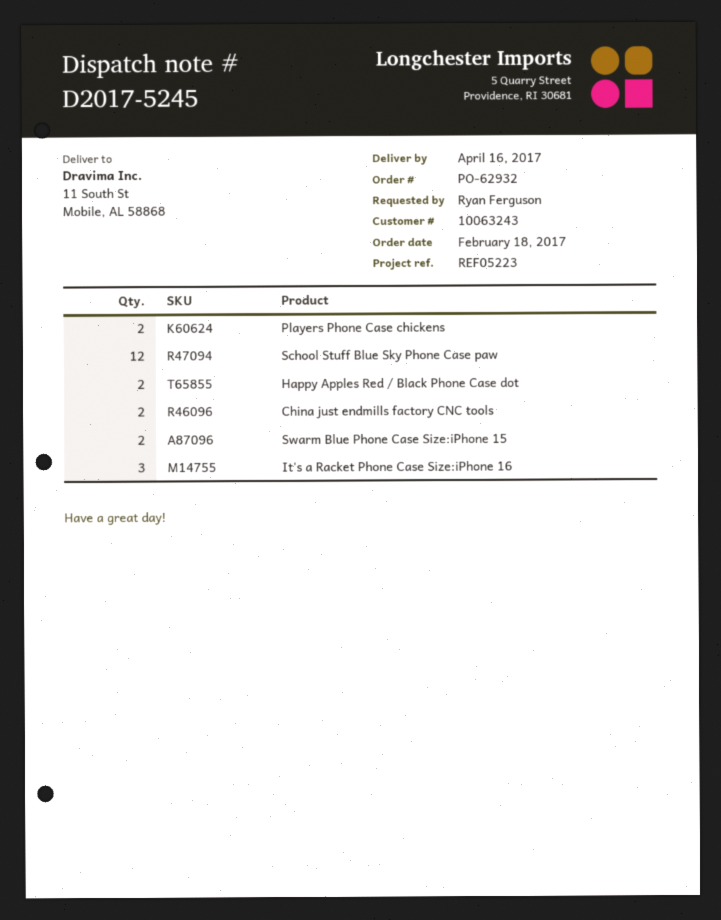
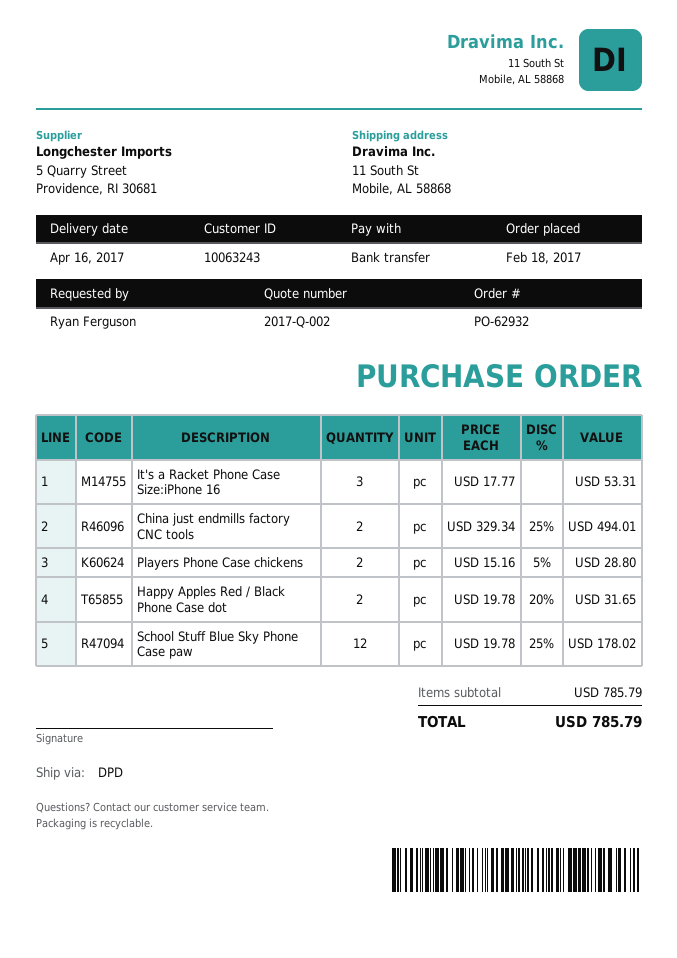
Swarm Blue Phone Case Size:iPhone 15: 2 -> none

